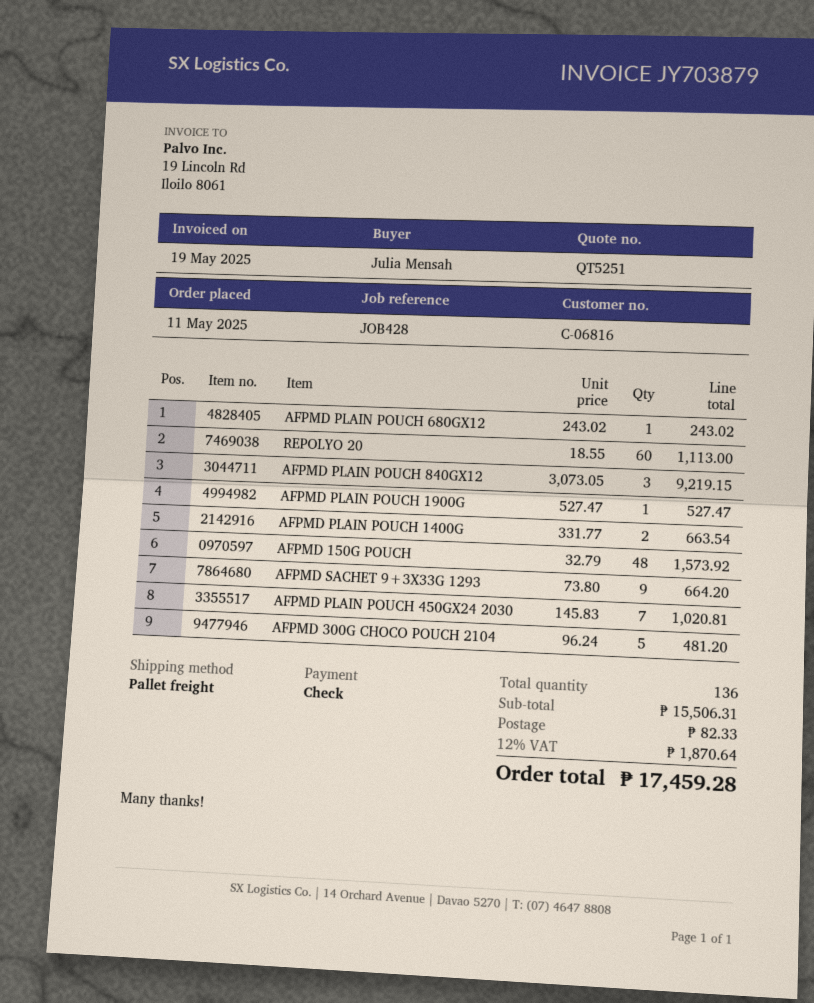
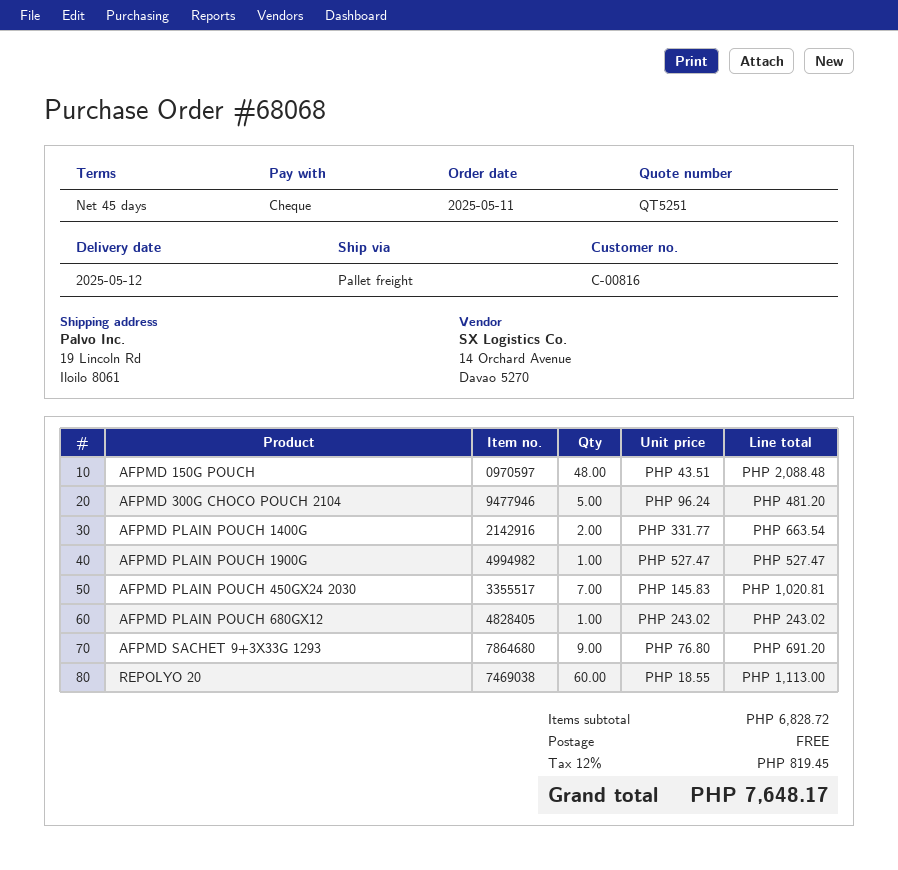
customer number: C-06816 -> C-00816
AFPMD PLAIN POUCH 840GX12: 3 x 3073.05 = 9219.15 -> none
AFPMD 150G POUCH: 48 x 32.79 = 1573.92 -> 48 x 43.51 = 2088.48
AFPMD SACHET 9+3X33G 1293: 9 x 73.80 = 664.20 -> 9 x 76.80 = 691.20
subtotal: 15506.31 -> 6828.72
shipping: 82.33 -> 0.00
tax: 12% = 1870.64 -> 12% = 819.45
total: 17459.28 -> 7648.17

